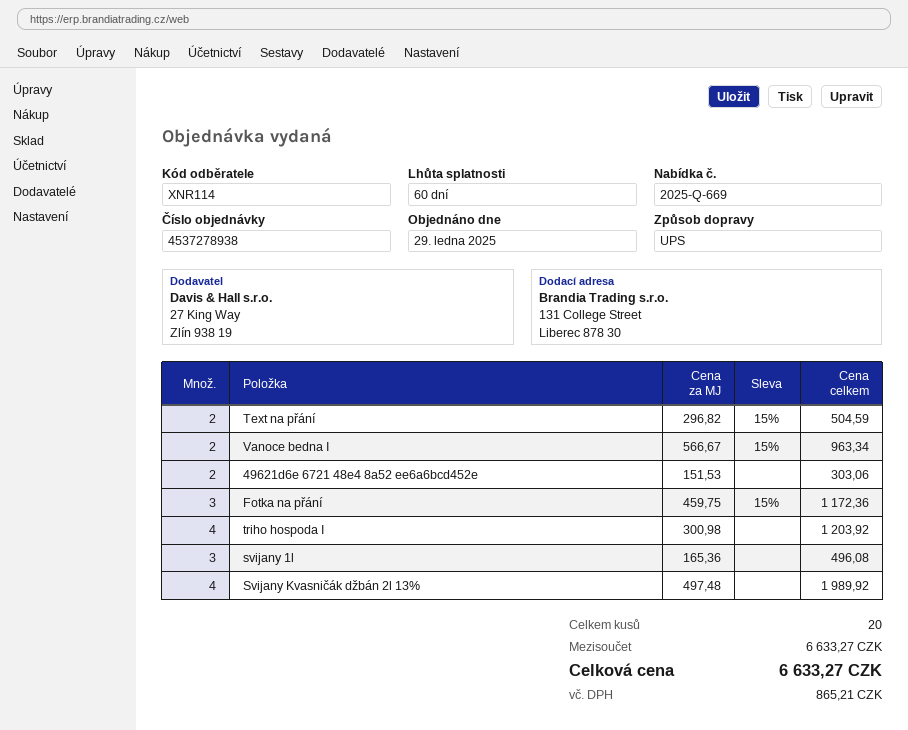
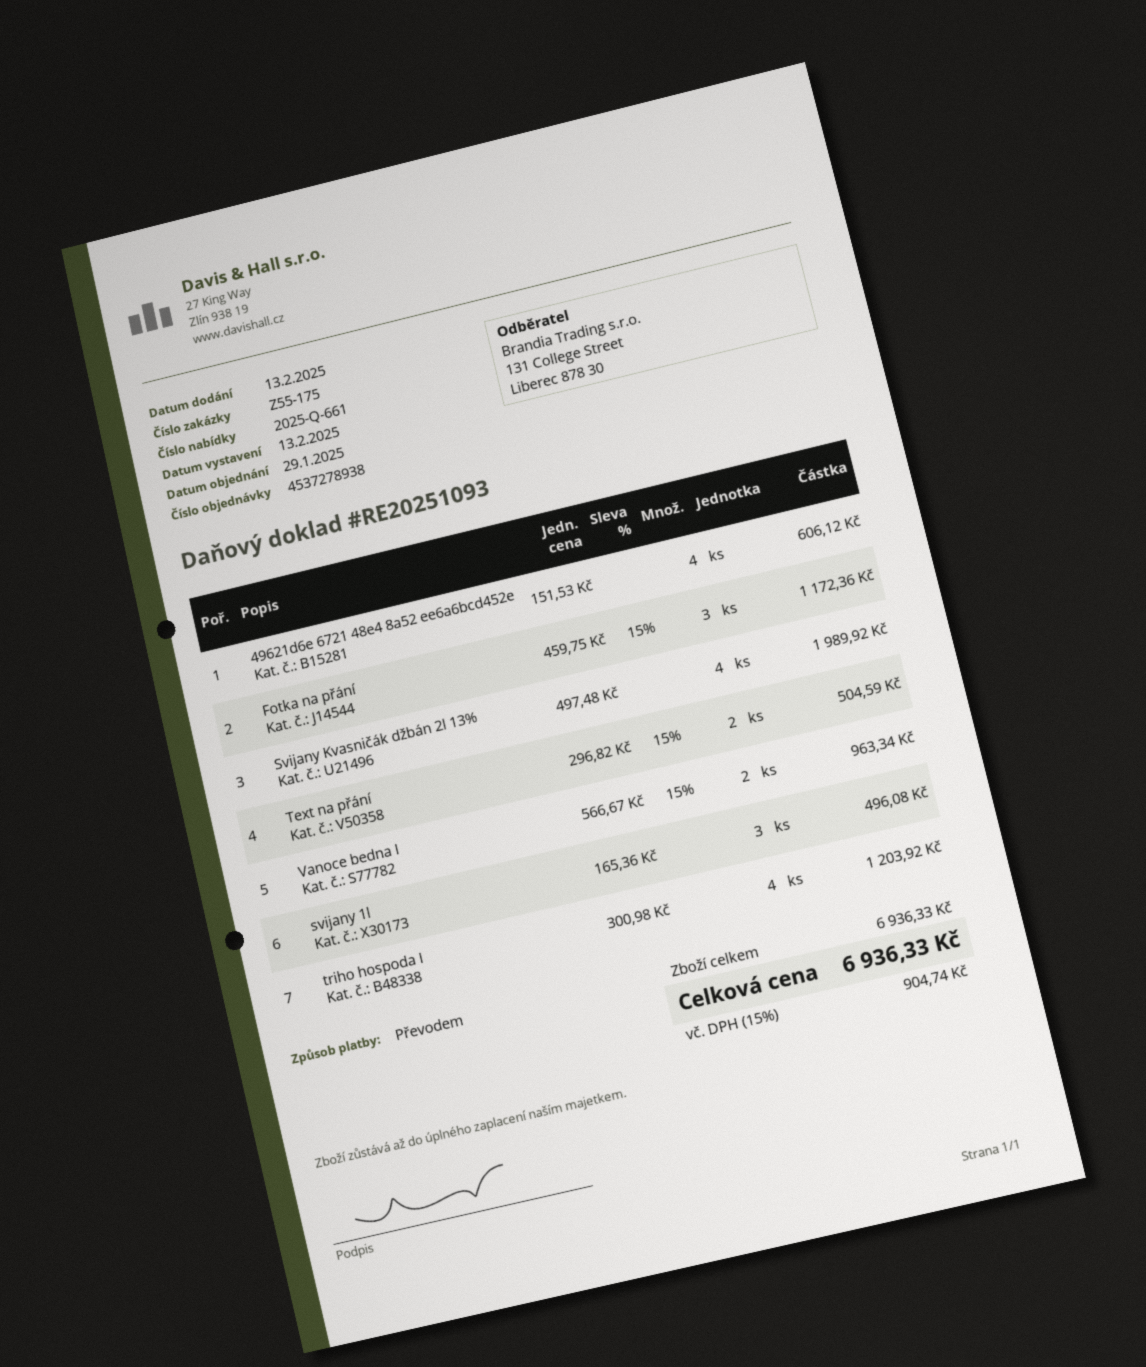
quote number: 2025-Q-669 -> 2025-Q-661
49621d6e 6721 48e4 8a52 ee6a6bcd452e: 2 x 151.53 = 303.06 -> 4 x 151.53 = 606.12
subtotal: 6633.27 -> 6936.33
tax: 865.21 -> 904.74
total: 6633.27 -> 6936.33

